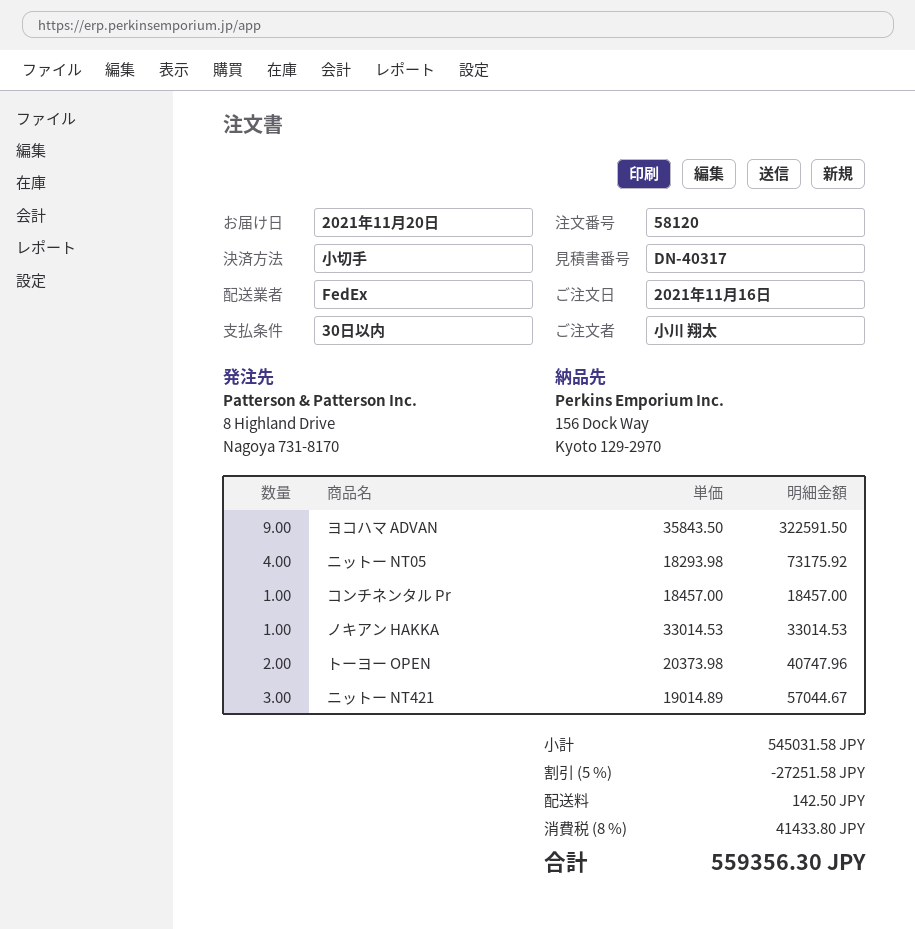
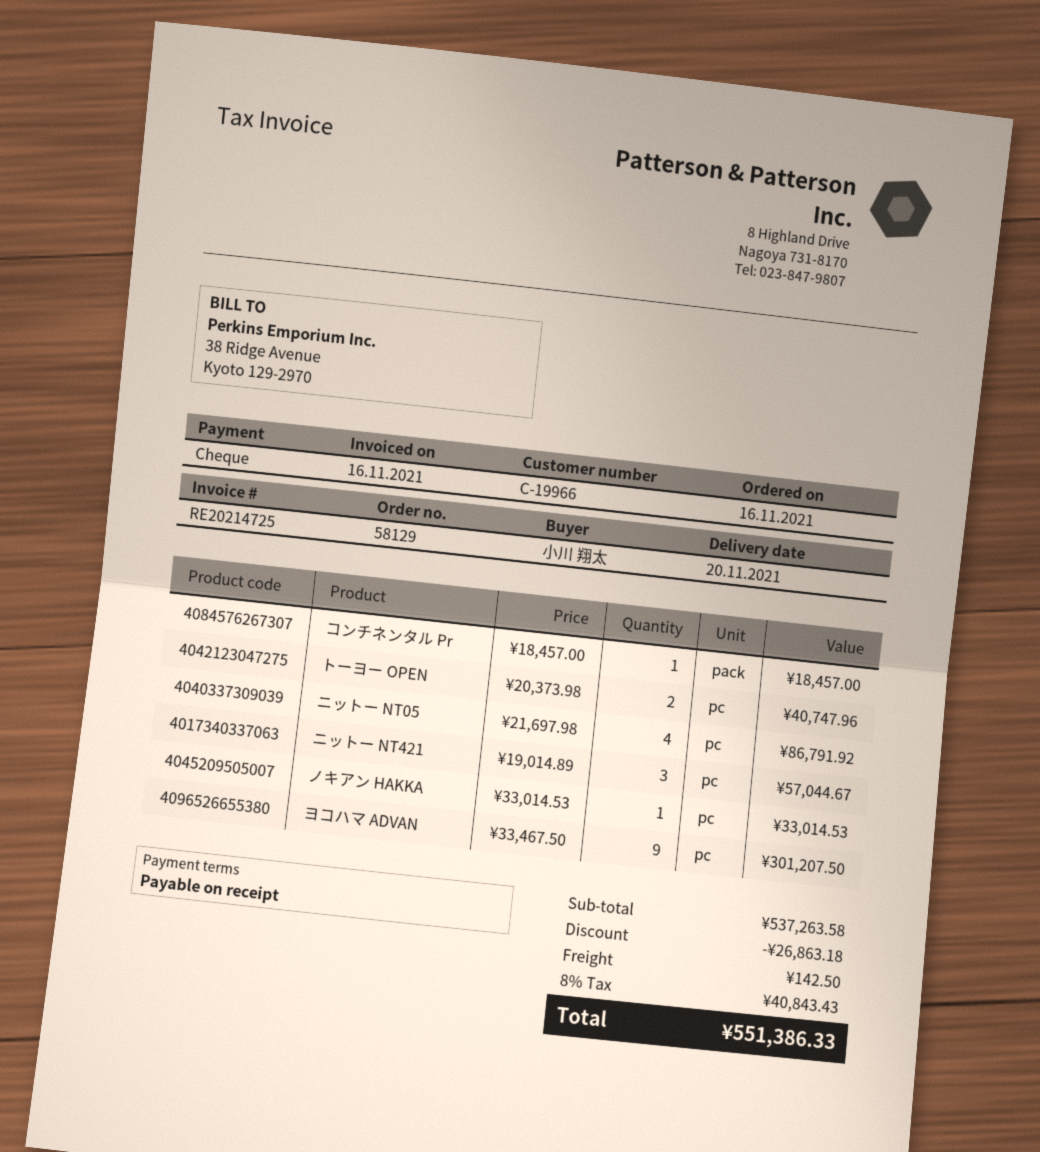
order number: 58120 -> 58129
payment terms: 30 days -> on receipt
ヨコハマ ADVAN: 9 x 35843.50 = 322591.50 -> 9 x 33467.50 = 301207.50
ニットー NT05: 4 x 18293.98 = 73175.92 -> 4 x 21697.98 = 86791.92
subtotal: 545031.58 -> 537263.58
discount: 27251.58 -> 26863.18
tax: 8% = 41433.80 -> 8% = 40843.43
total: 559356.30 -> 551386.33

